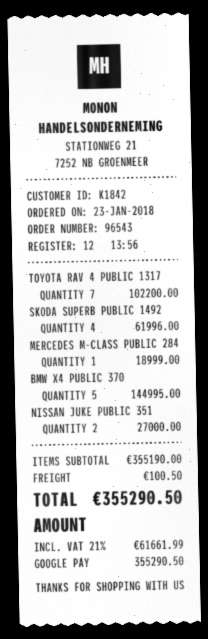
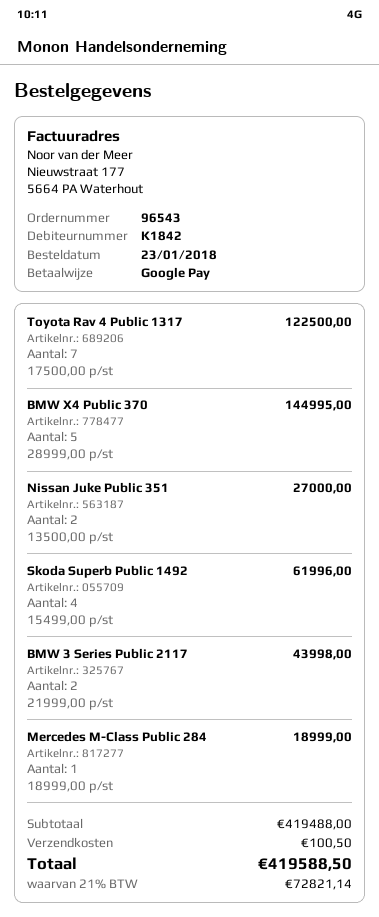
TOYOTA RAV 4 PUBLIC 1317: 7 for 102200.00 -> 7 for 122500.00
BMW 3 Series Public 2117: none -> 2 for 43998.00
subtotal: 355190.00 -> 419488.00
tax: 21% = 61661.99 -> 21% = 72821.14
total: 355290.50 -> 419588.50

